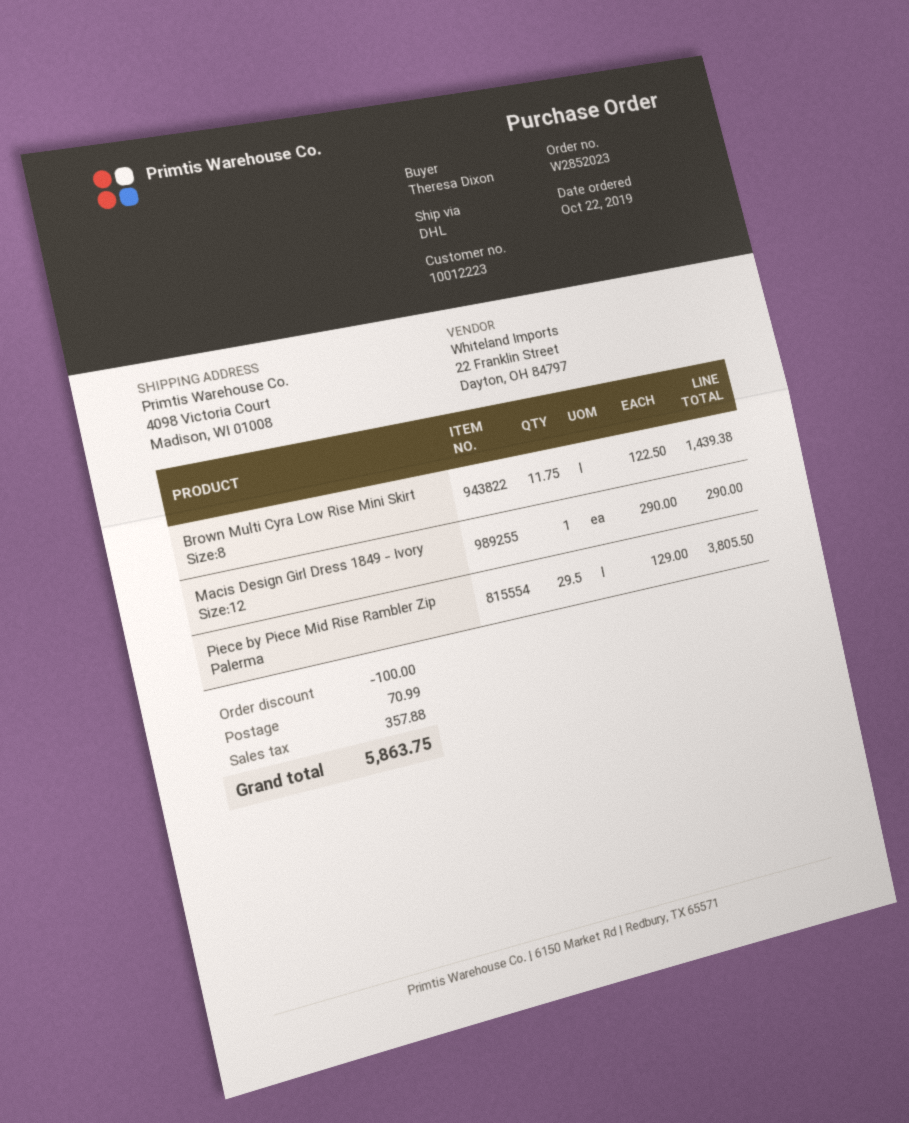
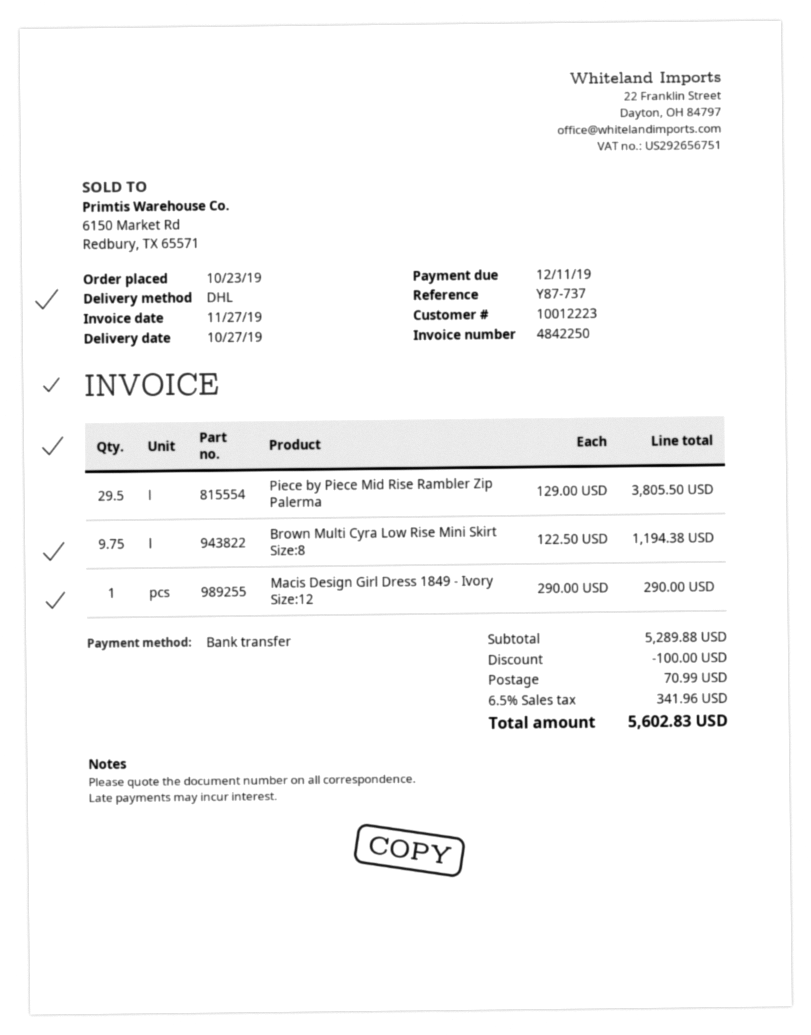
order date: 2019-10-22 -> 2019-10-23
Brown Multi Cyra Low Rise Mini Skirt Size:8: 11.75 x 122.50 = 1439.38 -> 9.75 x 122.50 = 1194.38
tax: 357.88 -> 341.96
total: 5863.75 -> 5602.83

